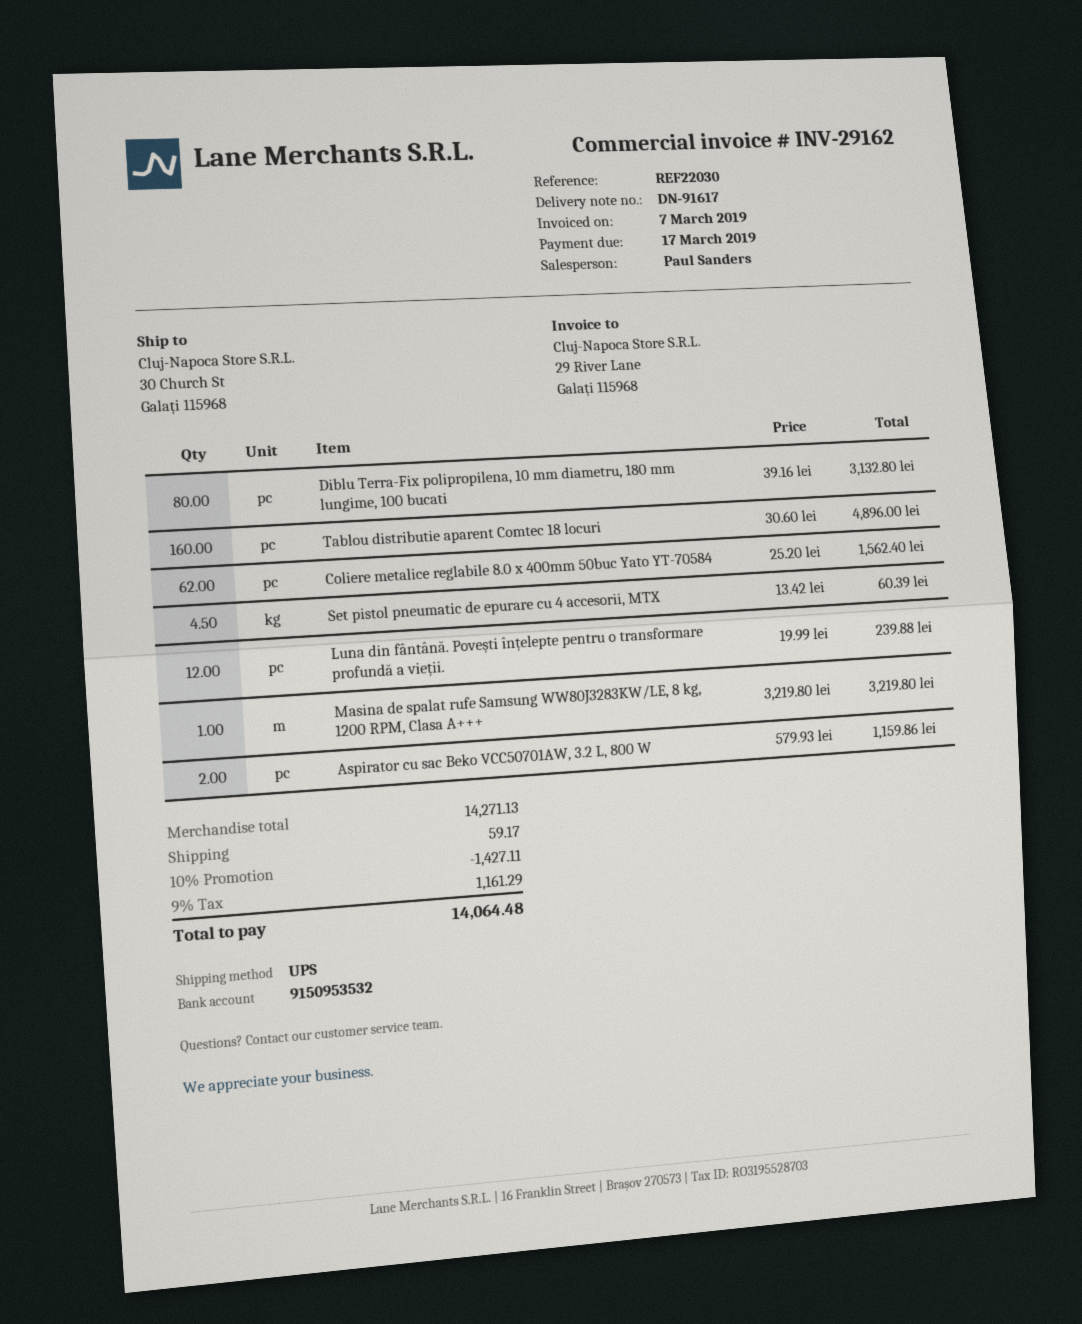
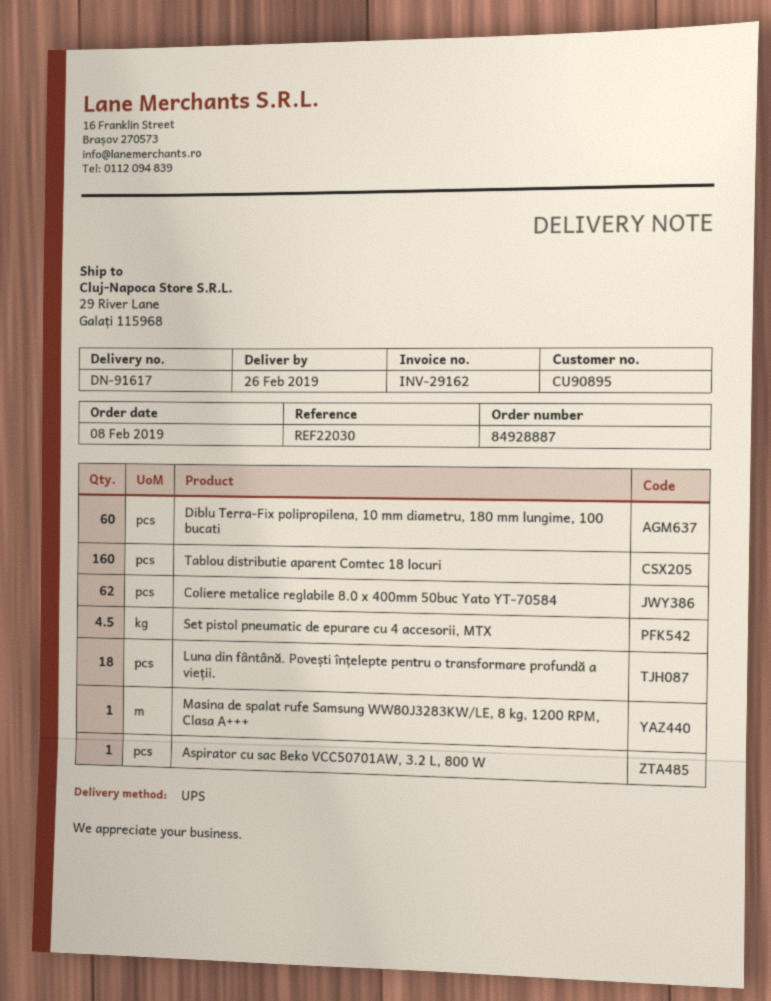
ship to: 30 Church St, Galați 115968 -> 29 River Lane, Galați 115968
Diblu Terra-Fix polipropilena, 10 mm diametru, 180 mm lungime, 100 bucati: 80 -> 60
Luna din fântână. Povești înțelepte pentru o transformare profundă a vieții.: 12 -> 18
Aspirator cu sac Beko VCC50701AW, 3.2 L, 800 W: 2 -> 1

